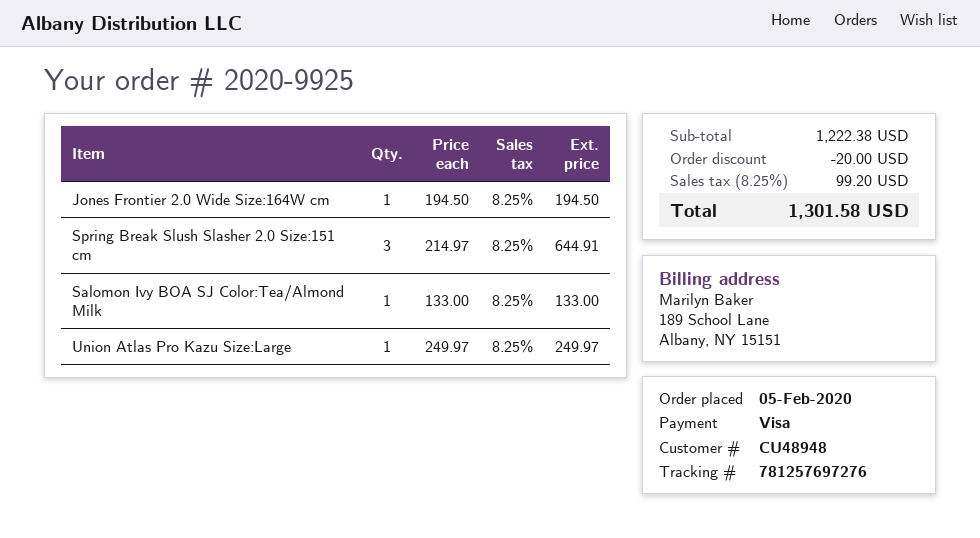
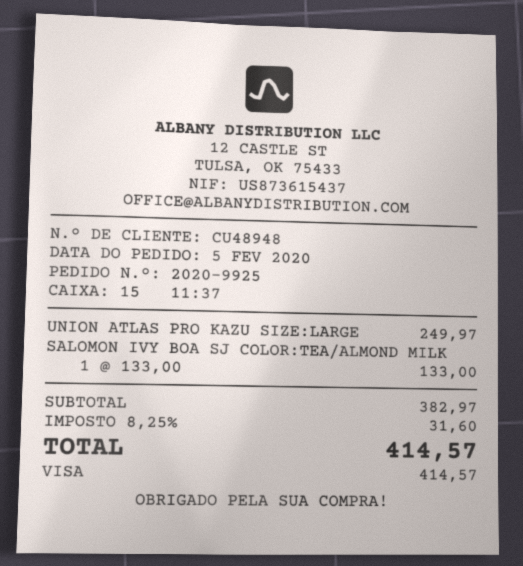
Jones Frontier 2.0 Wide Size:164W cm: 1 x 194.50 = 194.50 -> none
Spring Break Slush Slasher 2.0 Size:151 cm: 3 x 214.97 = 644.91 -> none
subtotal: 1222.38 -> 382.97
discount: 20.00 -> none
tax: 8.25% = 99.20 -> 8.25% = 31.60
total: 1301.58 -> 414.57

